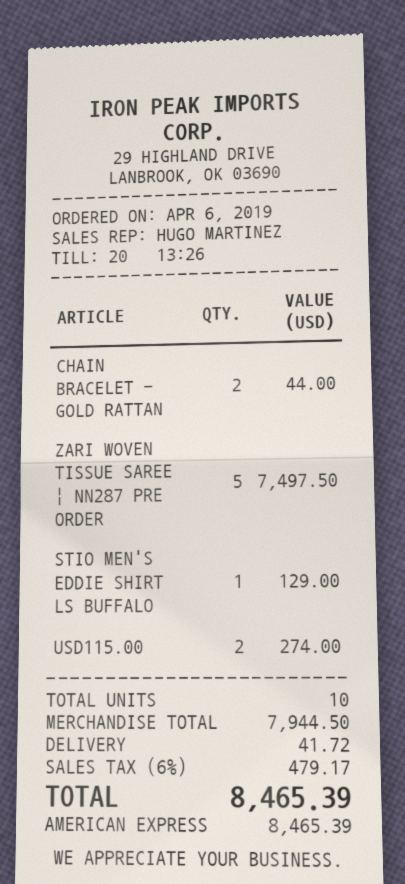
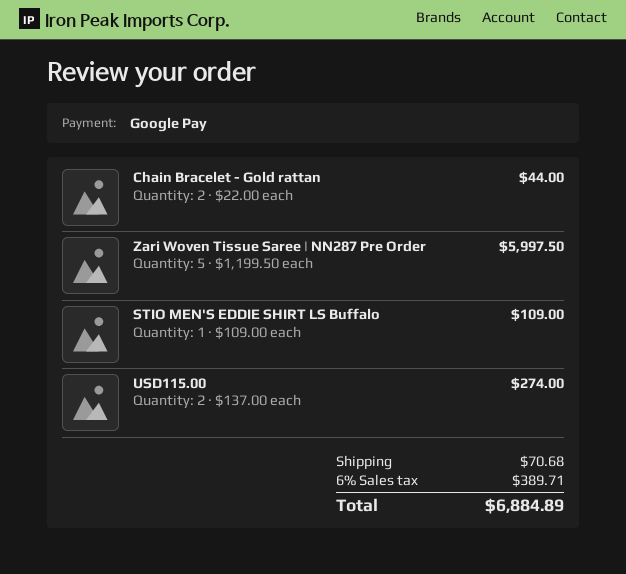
payment method: American Express -> Google Pay
ZARI WOVEN TISSUE SAREE | NN287 PRE ORDER: 5 for 7497.50 -> 5 for 5997.50
STIO MEN'S EDDIE SHIRT LS BUFFALO: 1 for 129.00 -> 1 for 109.00
shipping: 41.72 -> 70.68
tax: 6% = 479.17 -> 6% = 389.71
total: 8465.39 -> 6884.89

